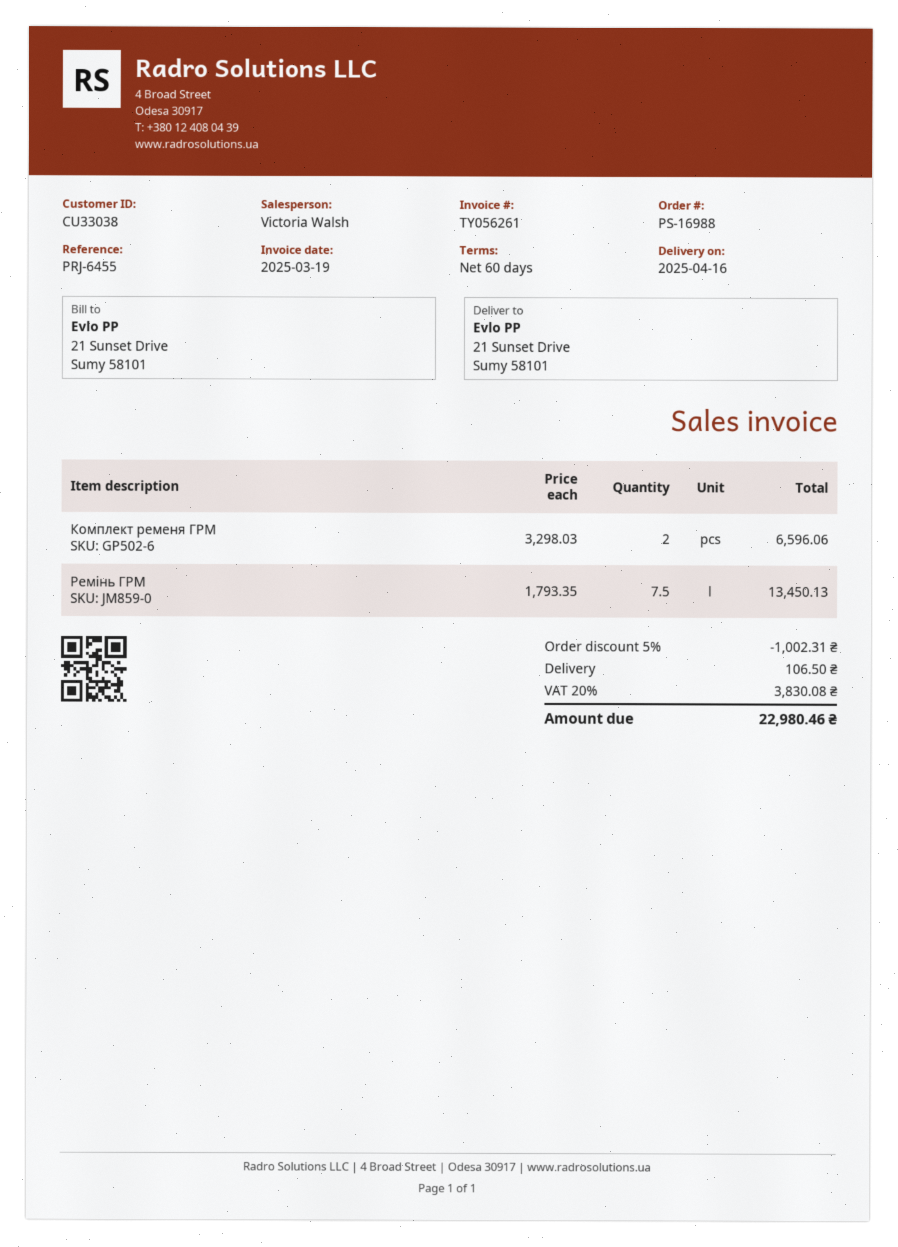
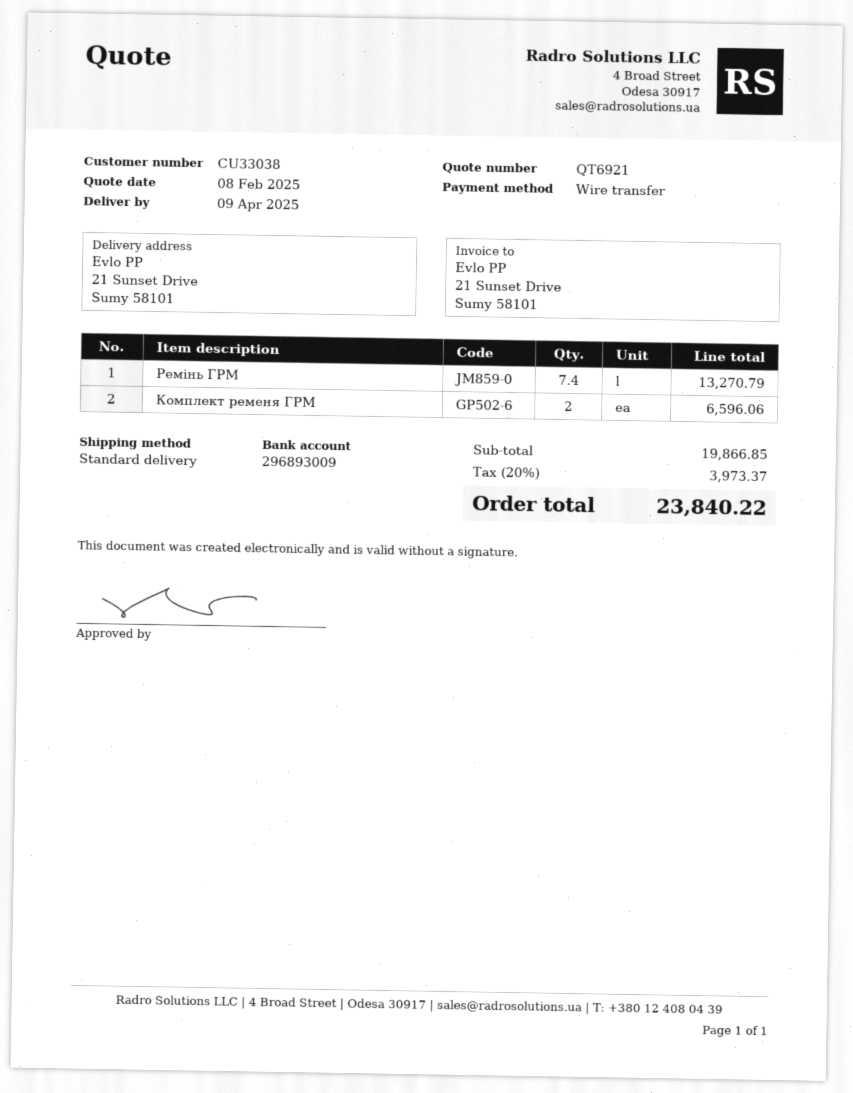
delivery date: 2025-04-16 -> 2025-04-09
Ремінь ГРМ: 7.5 for 13450.13 -> 7.4 for 13270.79
discount: 5% = 1002.31 -> none
shipping: 106.50 -> none
tax: 20% = 3830.08 -> 20% = 3973.37
total: 22980.46 -> 23840.22

